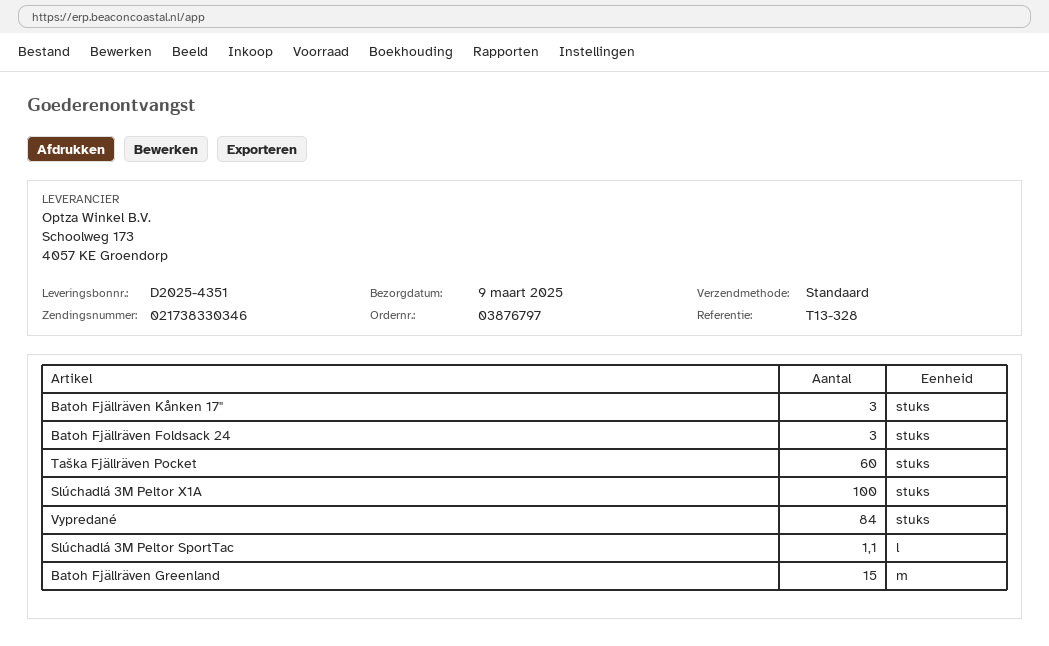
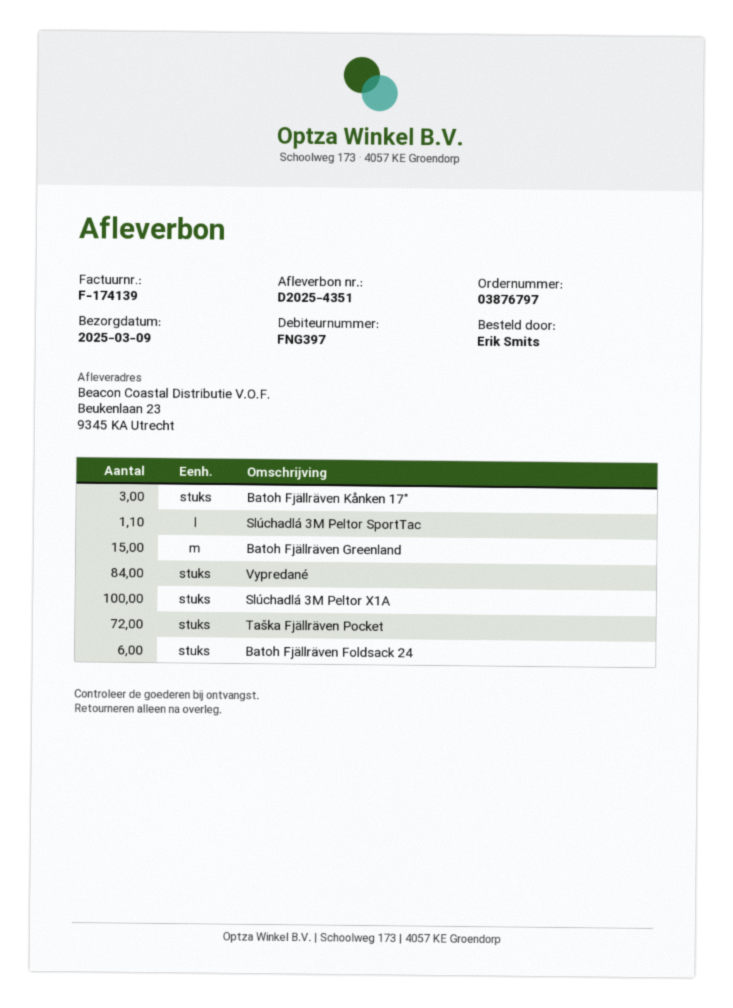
Batoh Fjällräven Foldsack 24: 3 -> 6
Taška Fjällräven Pocket: 60 -> 72

